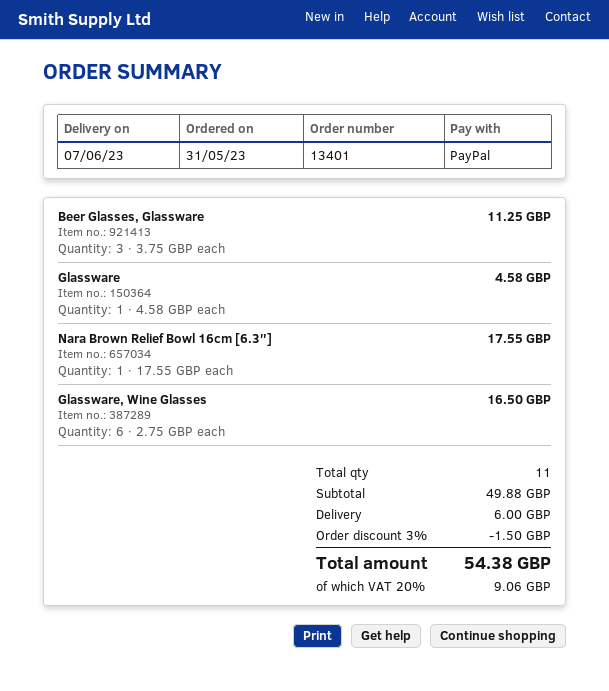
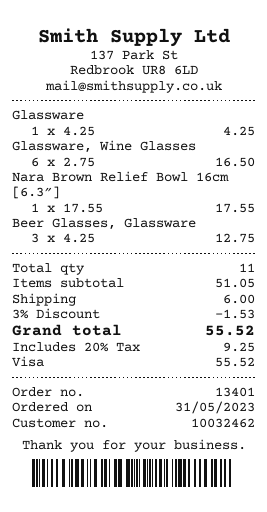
payment method: PayPal -> Visa
Beer Glasses, Glassware: 3 x 3.75 = 11.25 -> 3 x 4.25 = 12.75
Glassware: 1 x 4.58 = 4.58 -> 1 x 4.25 = 4.25
subtotal: 49.88 -> 51.05
discount: 3% = 1.50 -> 3% = 1.53
tax: 20% = 9.06 -> 20% = 9.25
total: 54.38 -> 55.52

